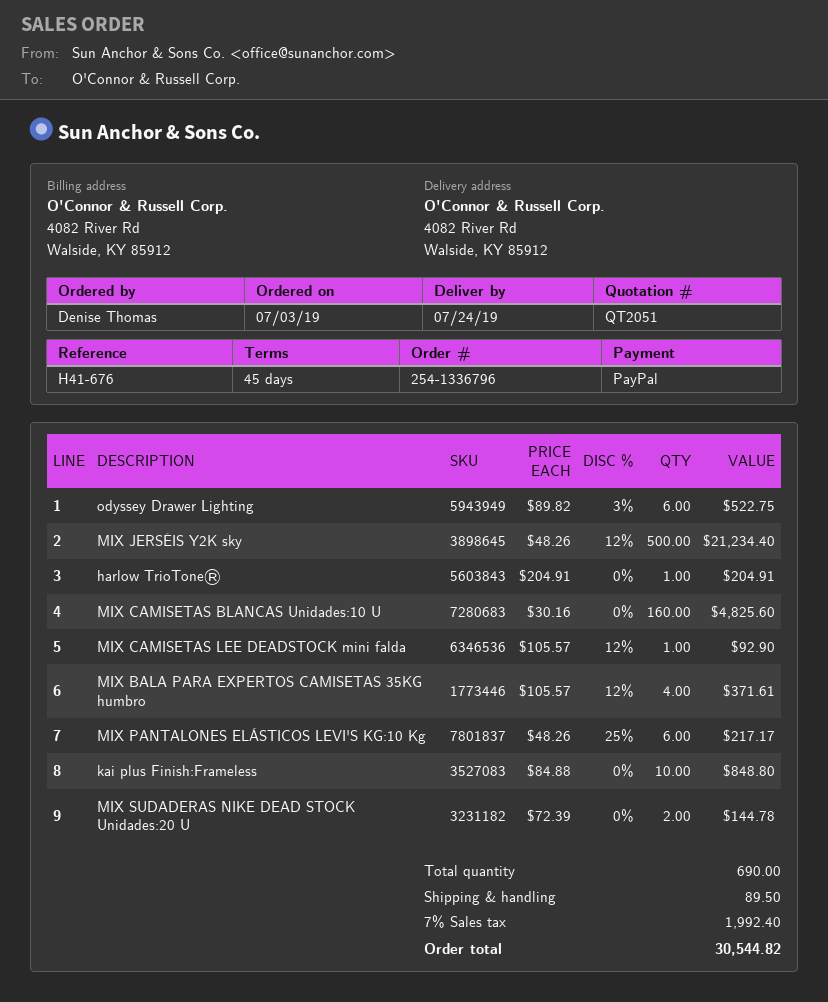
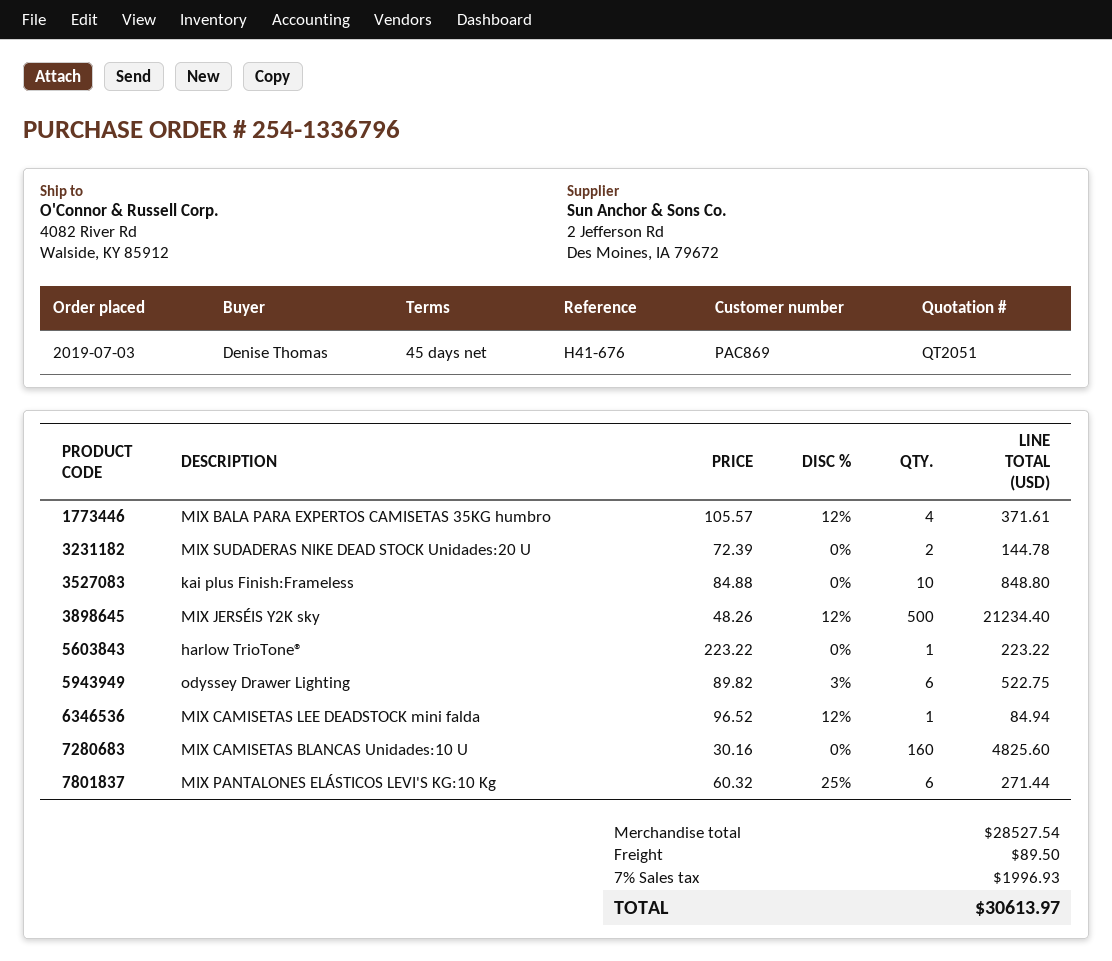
harlow TrioTone®: 1 x 204.91 = 204.91 -> 1 x 223.22 = 223.22
MIX CAMISETAS LEE DEADSTOCK mini falda: 1 x 105.57 - 12% = 92.90 -> 1 x 96.52 - 12% = 84.94
MIX PANTALONES ELÁSTICOS LEVI'S KG:10 Kg: 6 x 48.26 - 25% = 217.17 -> 6 x 60.32 - 25% = 271.44
tax: 7% = 1992.40 -> 7% = 1996.93
total: 30544.82 -> 30613.97

